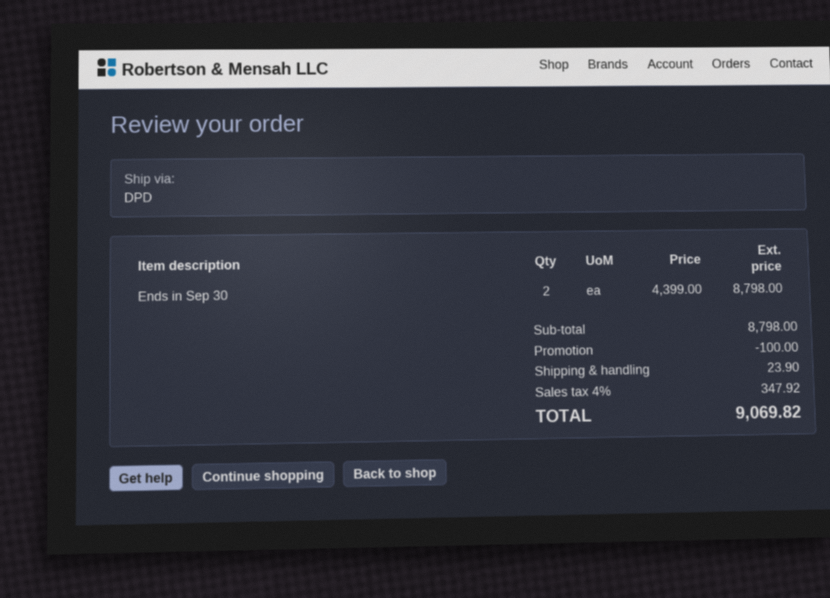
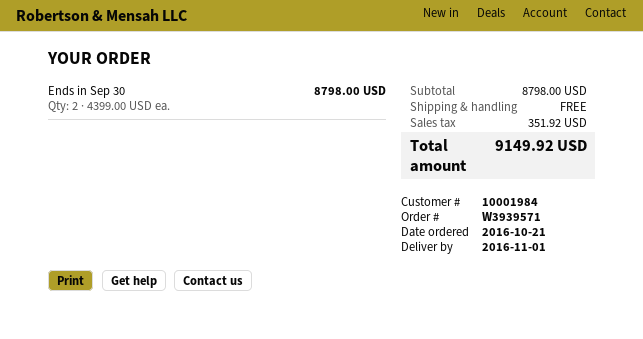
discount: 100.00 -> none
shipping: 23.90 -> 0.00
tax: 347.92 -> 351.92
total: 9069.82 -> 9149.92

